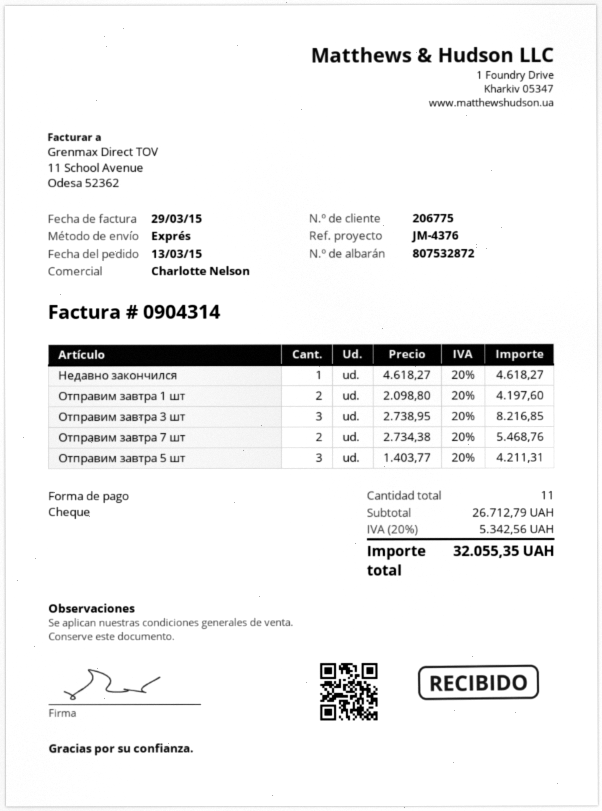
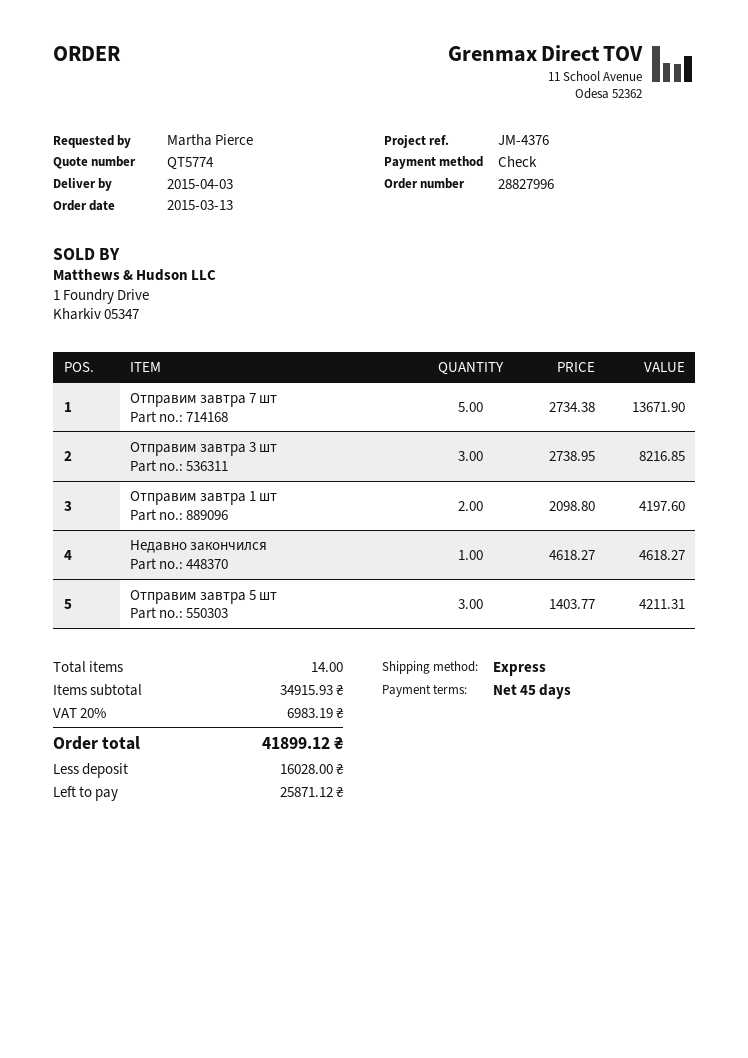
Отправим завтра 7 шт: 2 x 2734.38 = 5468.76 -> 5 x 2734.38 = 13671.90
total quantity: 11 -> 14
subtotal: 26712.79 -> 34915.93
tax: 20% = 5342.56 -> 20% = 6983.19
total: 32055.35 -> 41899.12

